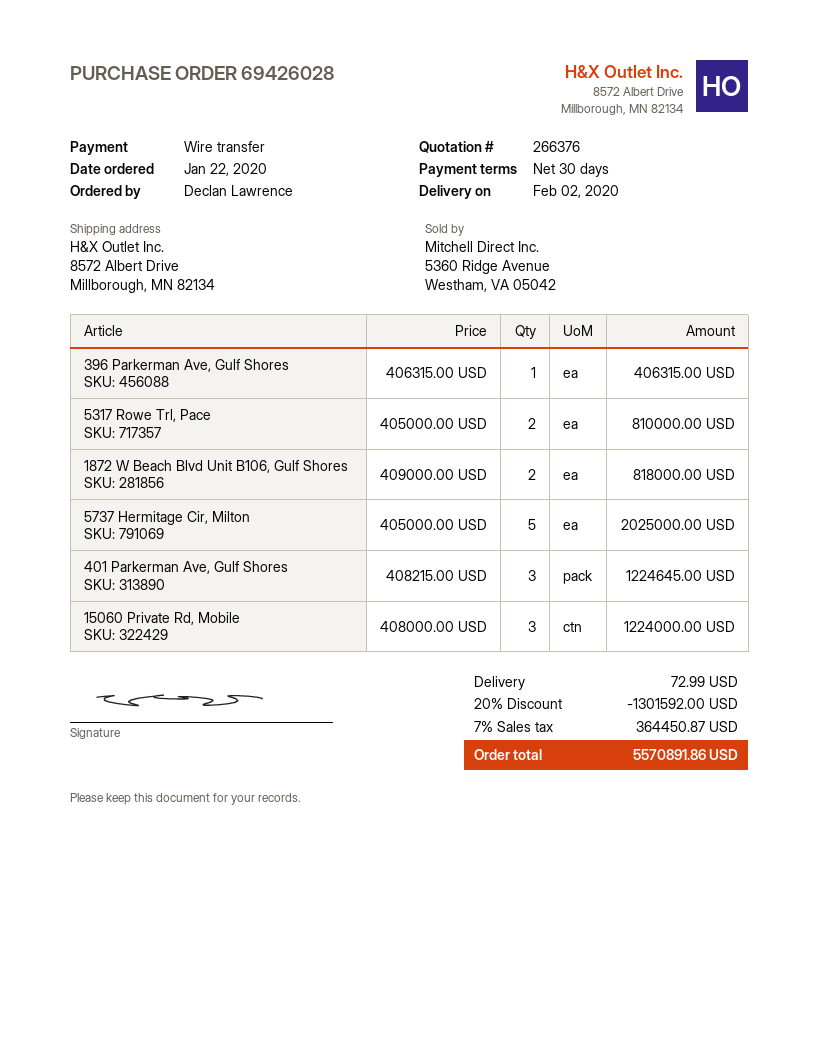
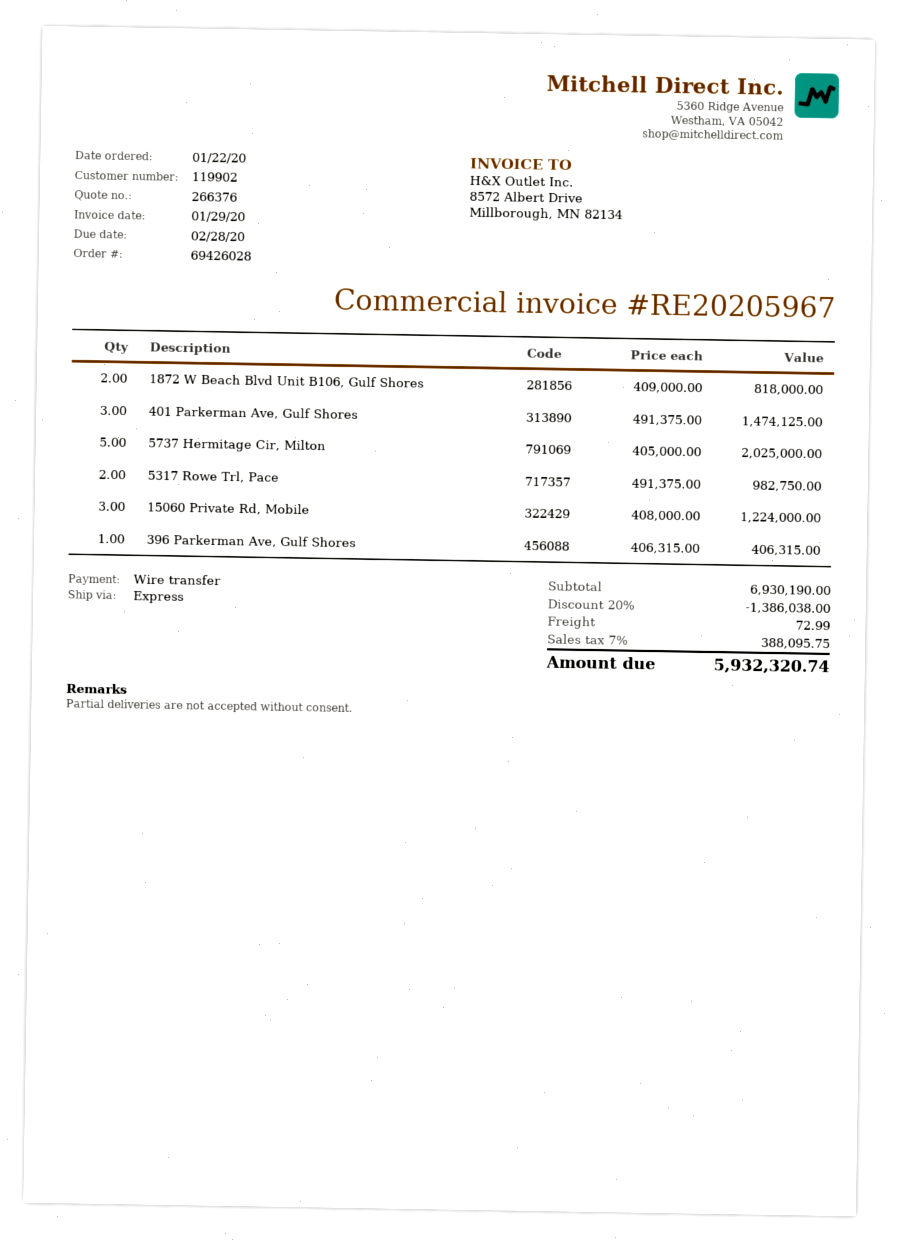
5317 Rowe Trl, Pace: 2 x 405000.00 = 810000.00 -> 2 x 491375.00 = 982750.00
401 Parkerman Ave, Gulf Shores: 3 x 408215.00 = 1224645.00 -> 3 x 491375.00 = 1474125.00
discount: 20% = 1301592.00 -> 20% = 1386038.00
tax: 7% = 364450.87 -> 7% = 388095.75
total: 5570891.86 -> 5932320.74

